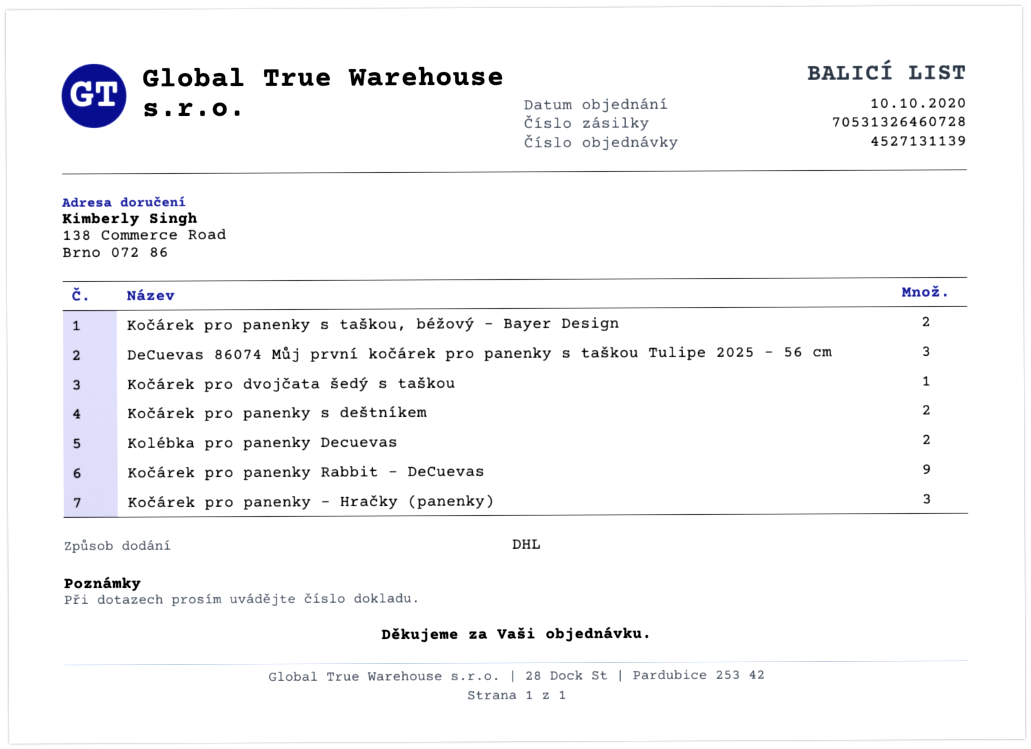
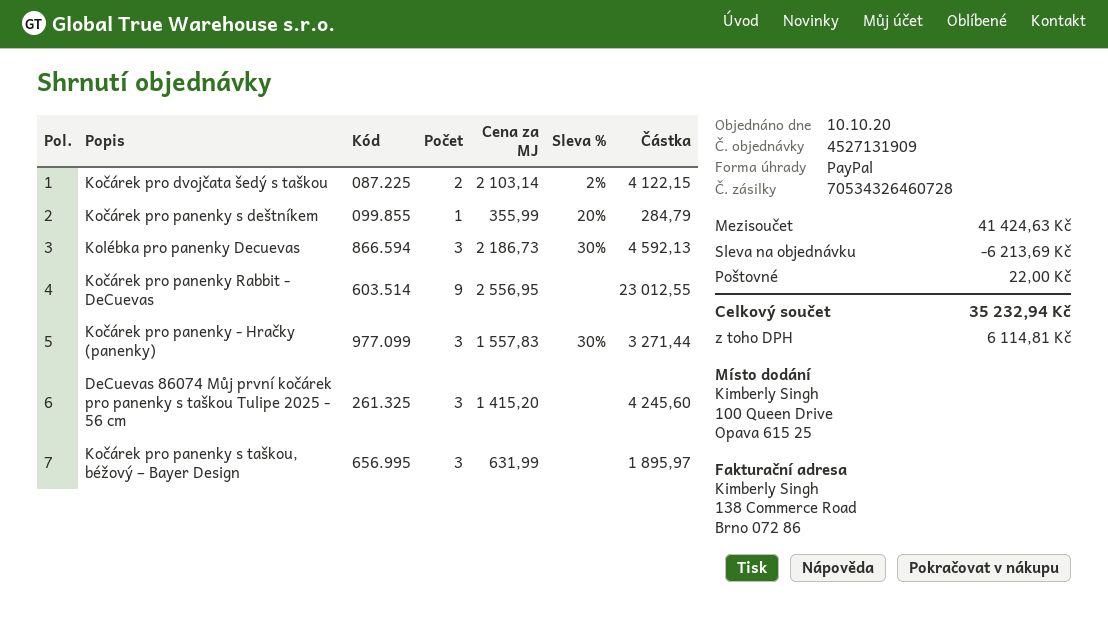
order number: 4527131139 -> 4527131909
tracking number: 70531326460728 -> 70534326460728
ship to: 138 Commerce Road, Brno 072 86 -> 100 Queen Drive, Opava 615 25
Kočárek pro panenky s taškou, béžový – Bayer Design: 2 -> 3
Kočárek pro dvojčata šedý s taškou: 1 -> 2
Kočárek pro panenky s deštníkem: 2 -> 1
Kolébka pro panenky Decuevas: 2 -> 3

